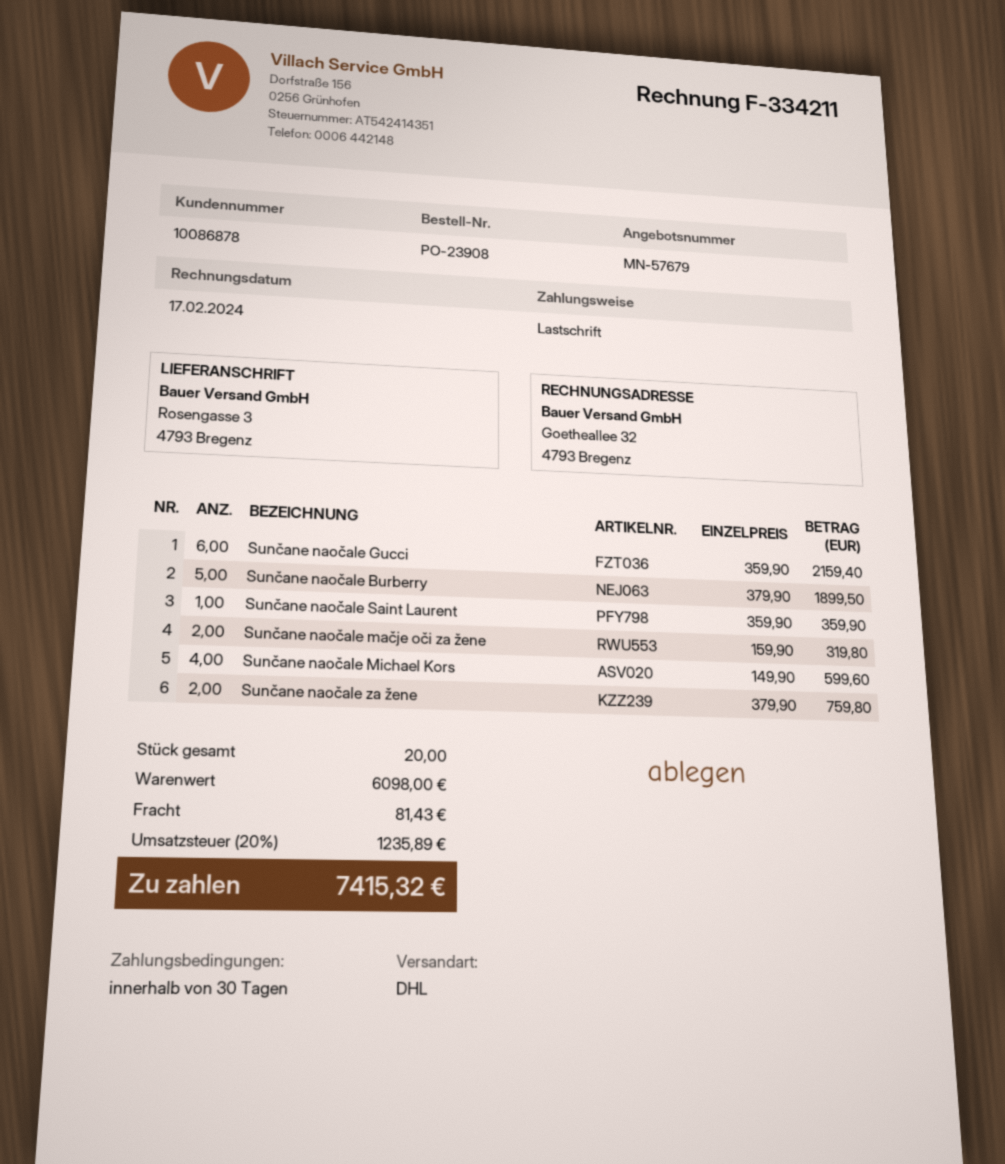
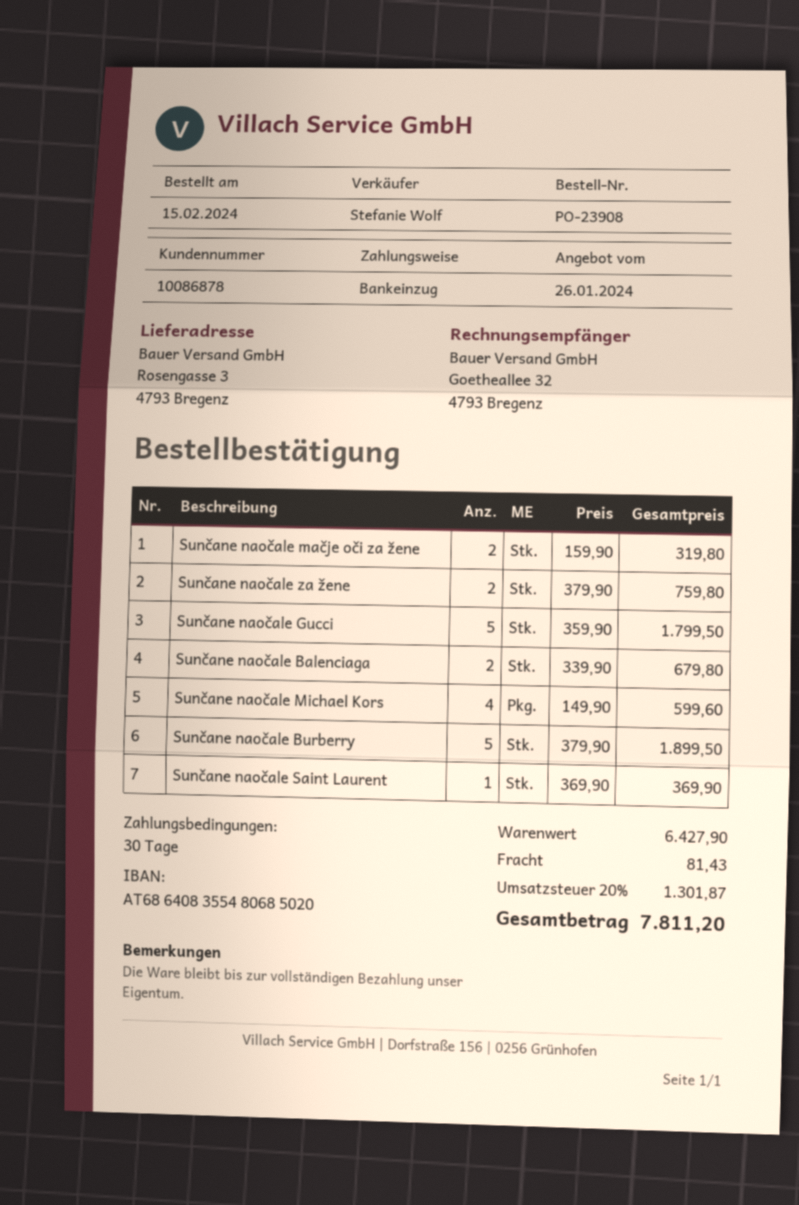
Sunčane naočale Gucci: 6 x 359.90 = 2159.40 -> 5 x 359.90 = 1799.50
Sunčane naočale Saint Laurent: 1 x 359.90 = 359.90 -> 1 x 369.90 = 369.90
Sunčane naočale Balenciaga: none -> 2 x 339.90 = 679.80
subtotal: 6098.00 -> 6427.90
tax: 20% = 1235.89 -> 20% = 1301.87
total: 7415.32 -> 7811.20

